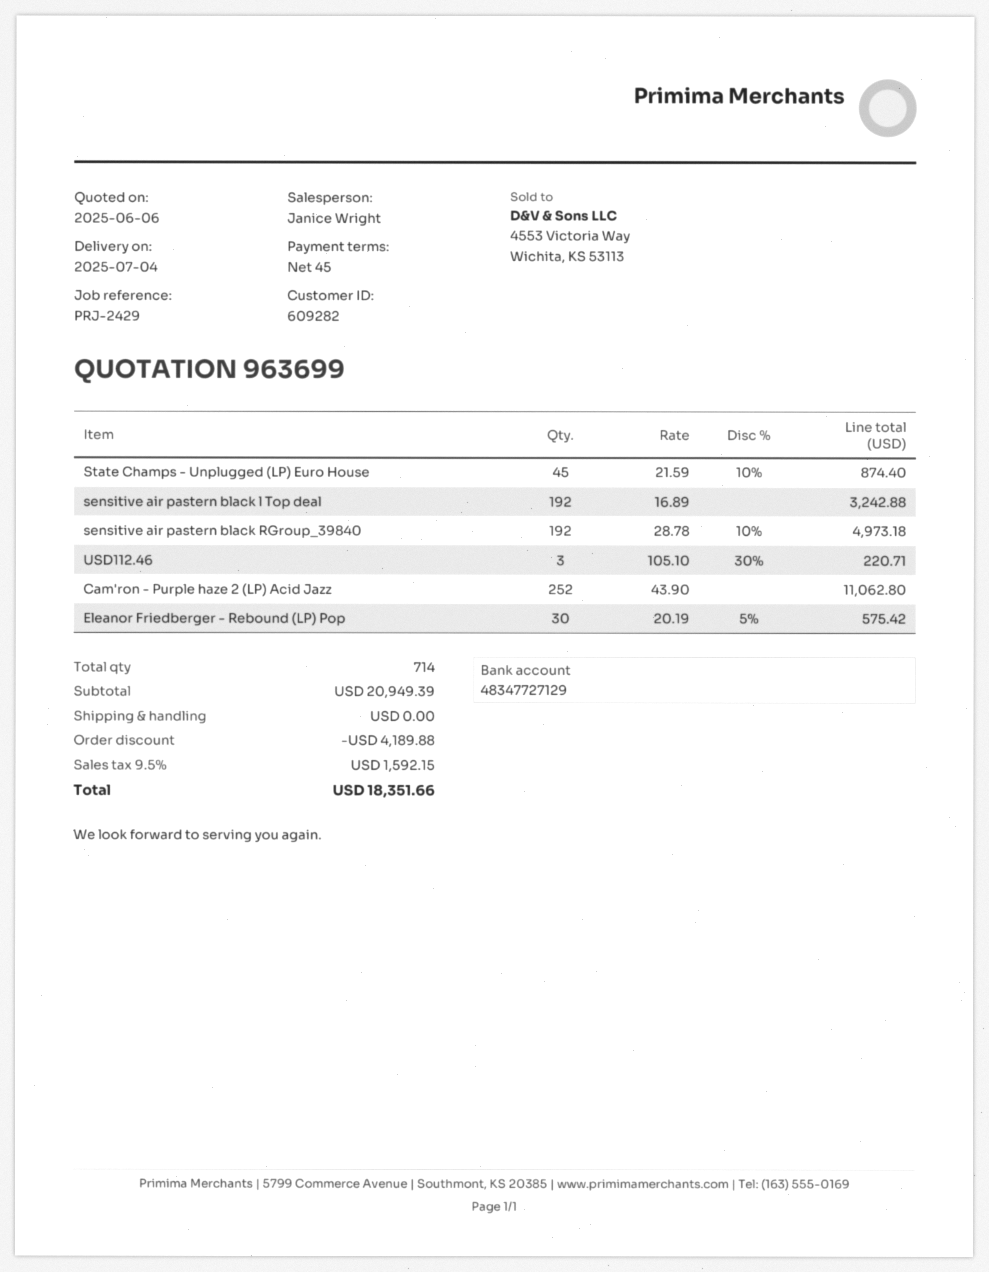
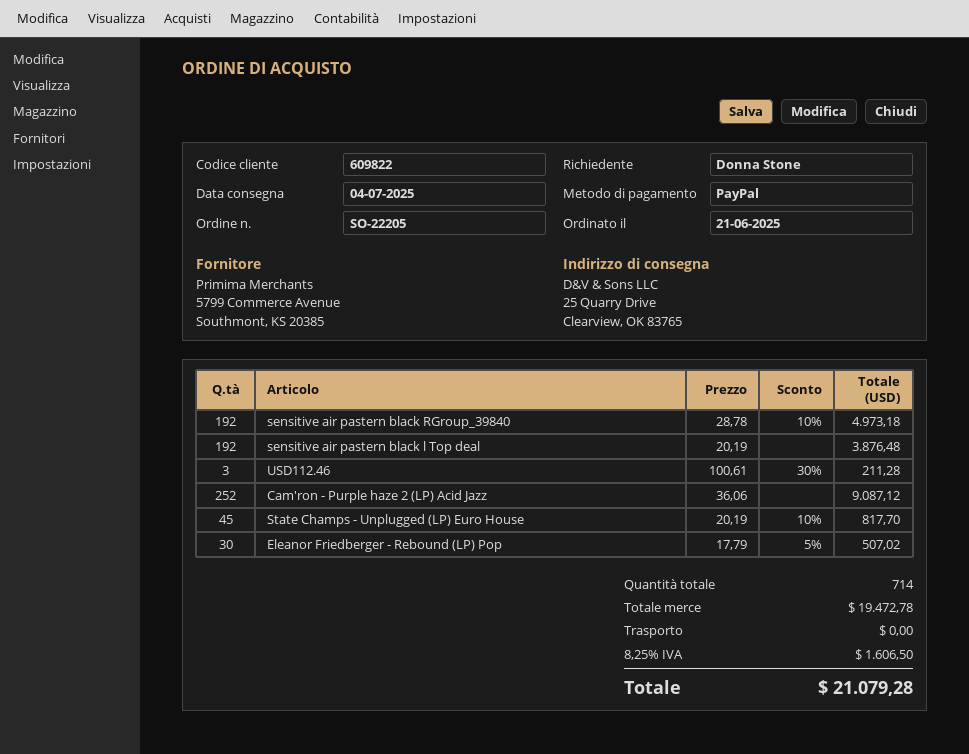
customer number: 609282 -> 609822
State Champs - Unplugged (LP) Euro House: 45 x 21.59 - 10% = 874.40 -> 45 x 20.19 - 10% = 817.70
sensitive air pastern black l Top deal: 192 x 16.89 = 3242.88 -> 192 x 20.19 = 3876.48
USD112.46: 3 x 105.10 - 30% = 220.71 -> 3 x 100.61 - 30% = 211.28
Cam'ron - Purple haze 2 (LP) Acid Jazz: 252 x 43.90 = 11062.80 -> 252 x 36.06 = 9087.12
Eleanor Friedberger - Rebound (LP) Pop: 30 x 20.19 - 5% = 575.42 -> 30 x 17.79 - 5% = 507.02
subtotal: 20949.39 -> 19472.78
discount: 4189.88 -> none
tax: 9.5% = 1592.15 -> 8.25% = 1606.50
total: 18351.66 -> 21079.28

